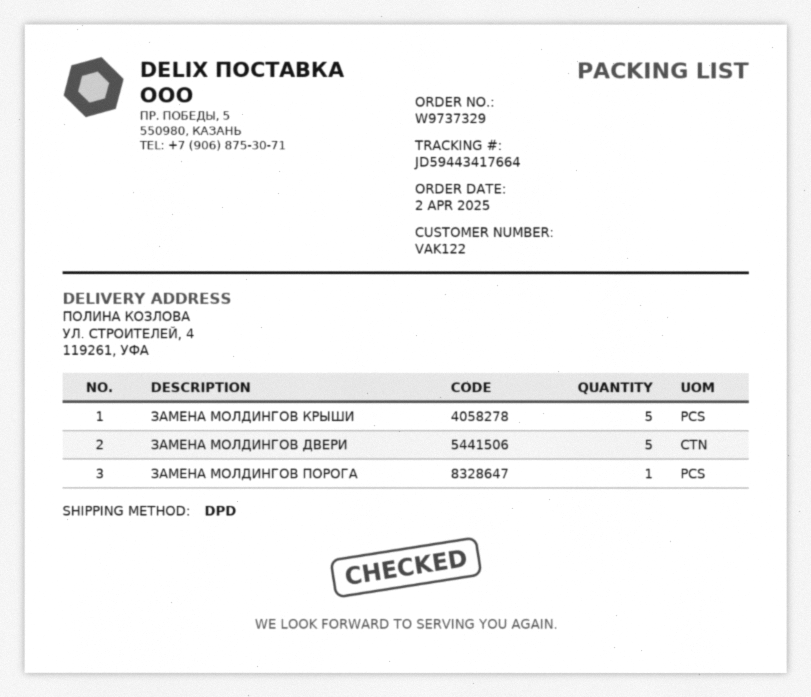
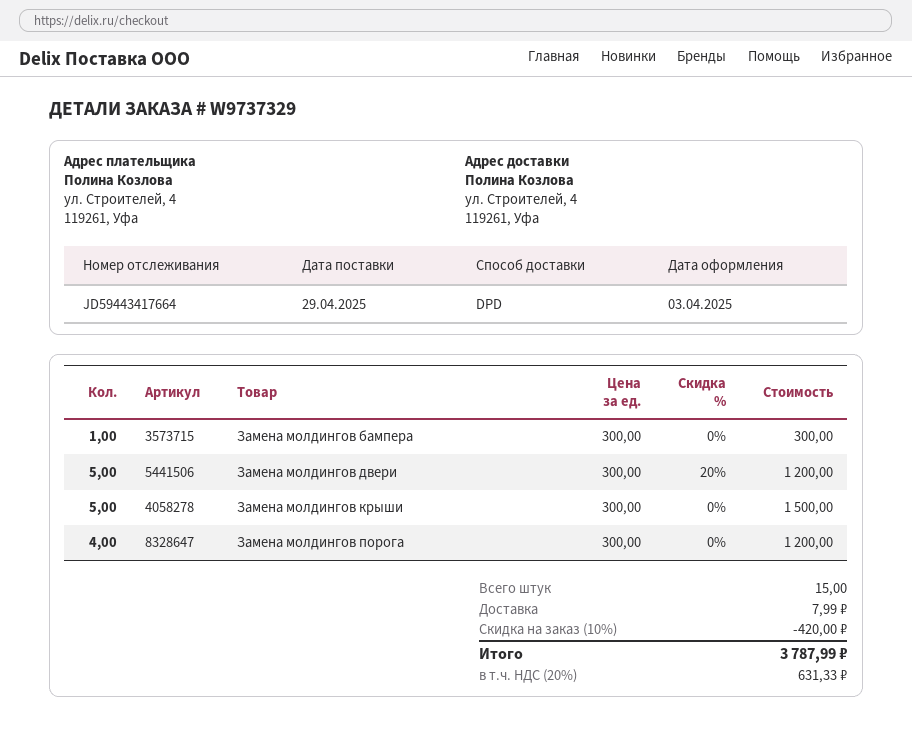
order date: 2025-04-02 -> 2025-04-03
ЗАМЕНА МОЛДИНГОВ ПОРОГА: 1 -> 4
Замена молдингов бампера: none -> 1

